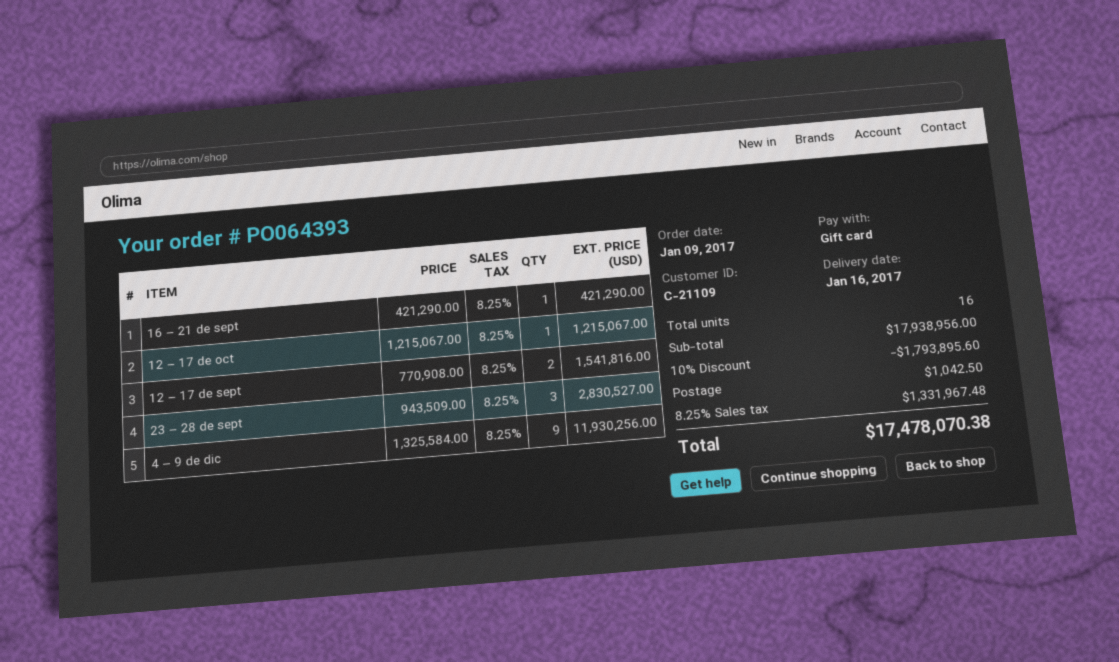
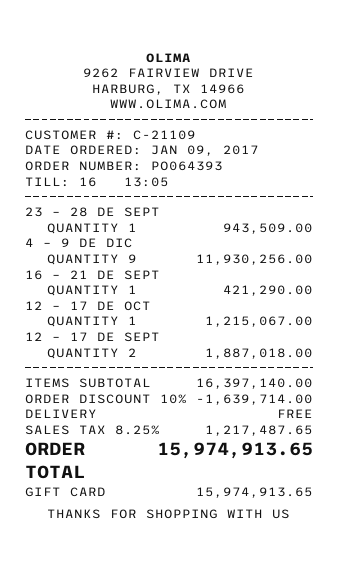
12 – 17 de sept: 2 for 1541816.00 -> 2 for 1887018.00
23 – 28 de sept: 3 for 2830527.00 -> 1 for 943509.00
subtotal: 17938956.00 -> 16397140.00
discount: 10% = 1793895.60 -> 10% = 1639714.00
shipping: 1042.50 -> 0.00
tax: 8.25% = 1331967.48 -> 8.25% = 1217487.65
total: 17478070.38 -> 15974913.65

